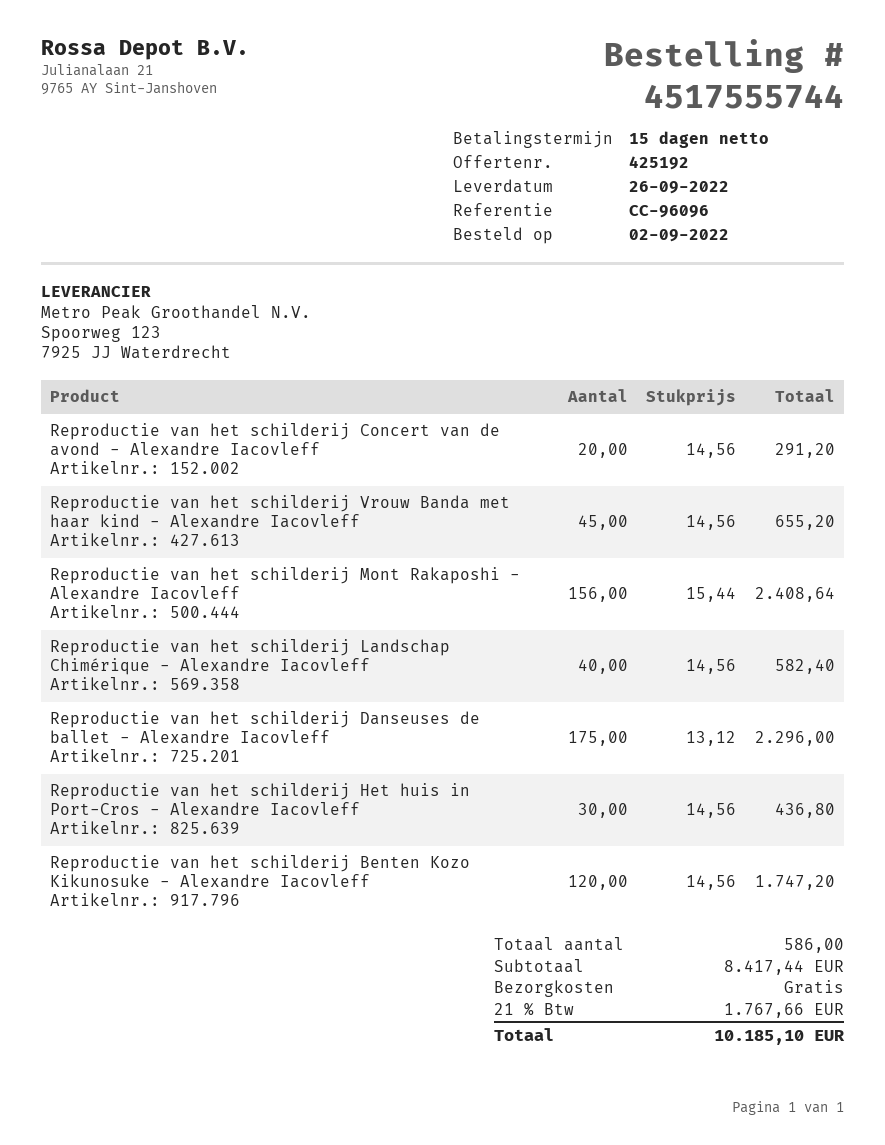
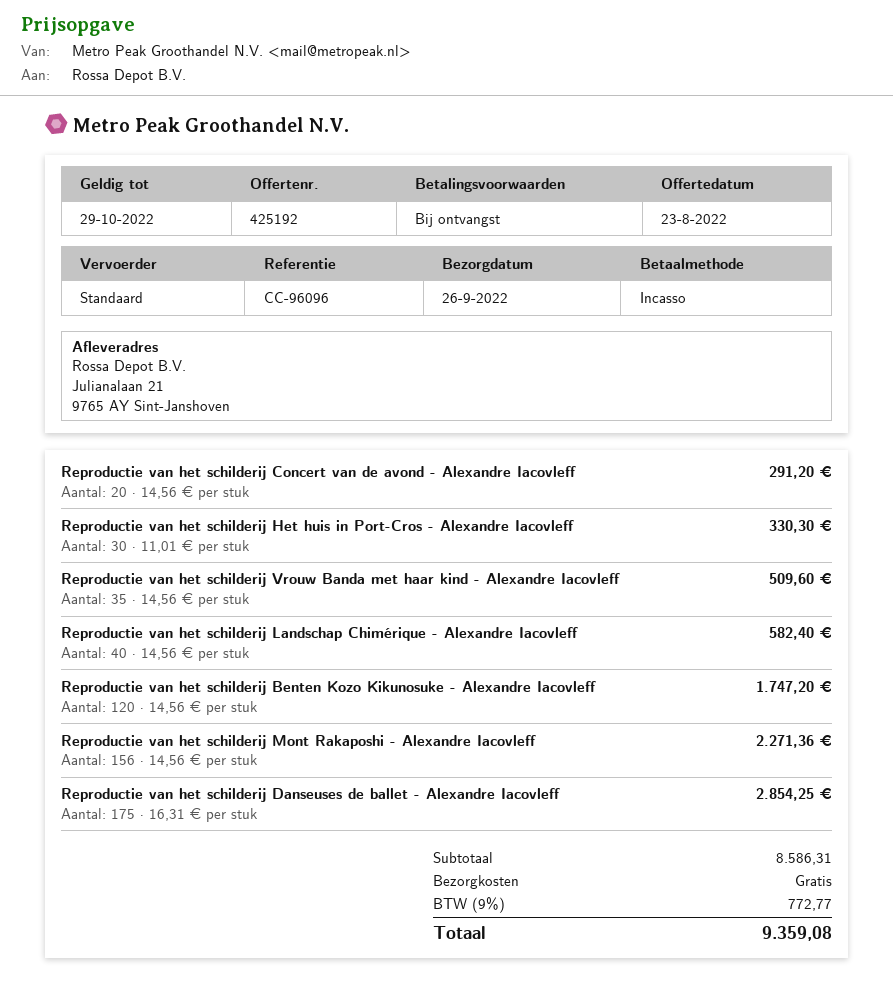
payment terms: 15 days -> on receipt
Reproductie van het schilderij Vrouw Banda met haar kind - Alexandre Iacovleff: 45 x 14.56 = 655.20 -> 35 x 14.56 = 509.60
Reproductie van het schilderij Mont Rakaposhi - Alexandre Iacovleff: 156 x 15.44 = 2408.64 -> 156 x 14.56 = 2271.36
Reproductie van het schilderij Danseuses de ballet - Alexandre Iacovleff: 175 x 13.12 = 2296.00 -> 175 x 16.31 = 2854.25
Reproductie van het schilderij Het huis in Port-Cros - Alexandre Iacovleff: 30 x 14.56 = 436.80 -> 30 x 11.01 = 330.30
subtotal: 8417.44 -> 8586.31
tax: 21% = 1767.66 -> 9% = 772.77
total: 10185.10 -> 9359.08

